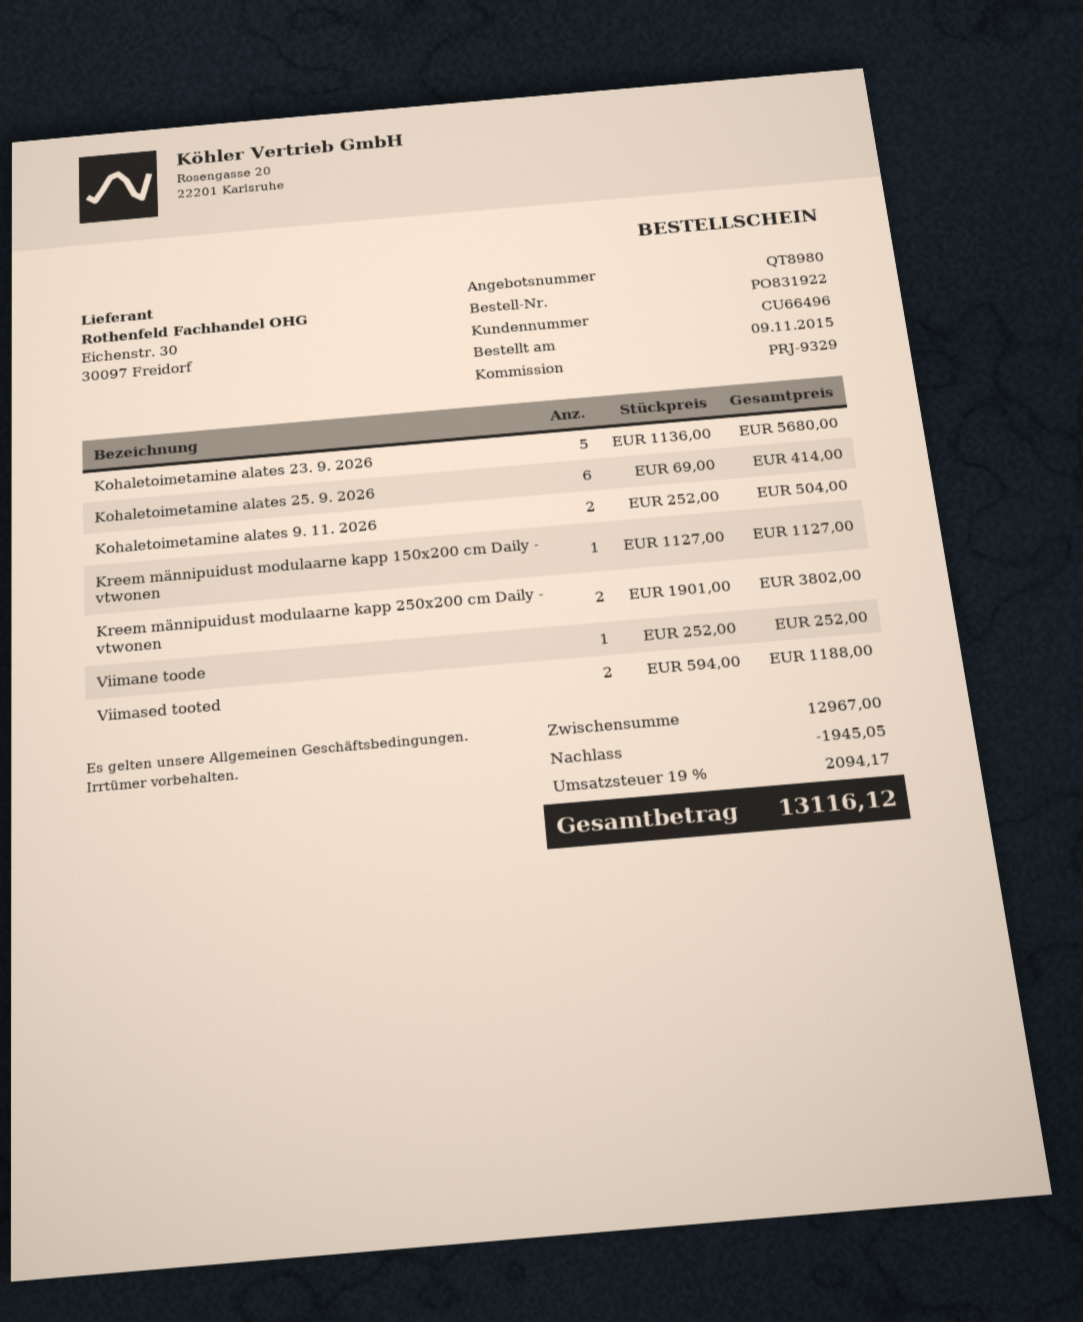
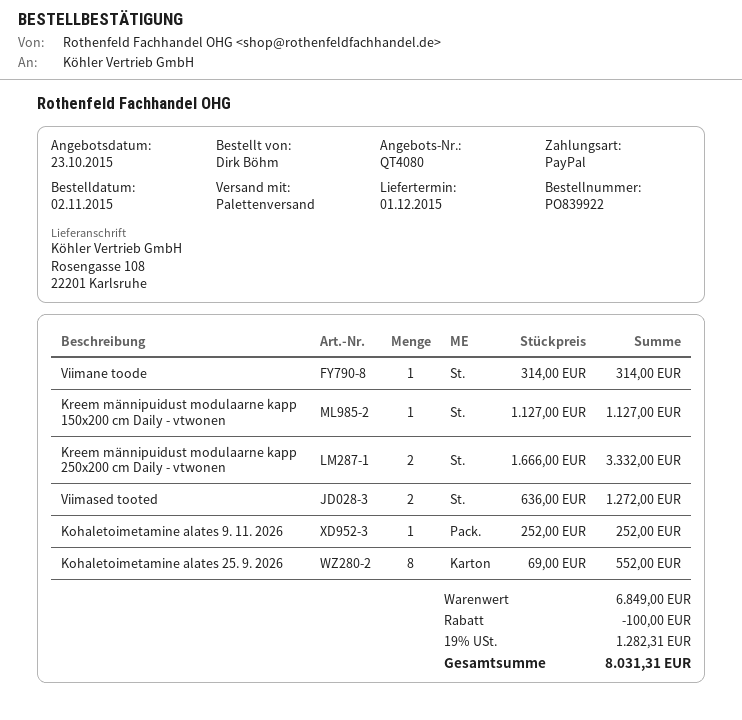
quote number: QT8980 -> QT4080
order number: PO831922 -> PO839922
order date: 2015-11-09 -> 2015-11-02
Kohaletoimetamine alates 23. 9. 2026: 5 x 1136.00 = 5680.00 -> none
Kohaletoimetamine alates 25. 9. 2026: 6 x 69.00 = 414.00 -> 8 x 69.00 = 552.00
Kohaletoimetamine alates 9. 11. 2026: 2 x 252.00 = 504.00 -> 1 x 252.00 = 252.00
Kreem männipuidust modulaarne kapp 250x200 cm Daily - vtwonen: 2 x 1901.00 = 3802.00 -> 2 x 1666.00 = 3332.00
Viimane toode: 1 x 252.00 = 252.00 -> 1 x 314.00 = 314.00
Viimased tooted: 2 x 594.00 = 1188.00 -> 2 x 636.00 = 1272.00
subtotal: 12967.00 -> 6849.00
discount: 1945.05 -> 100.00
tax: 19% = 2094.17 -> 19% = 1282.31
total: 13116.12 -> 8031.31

